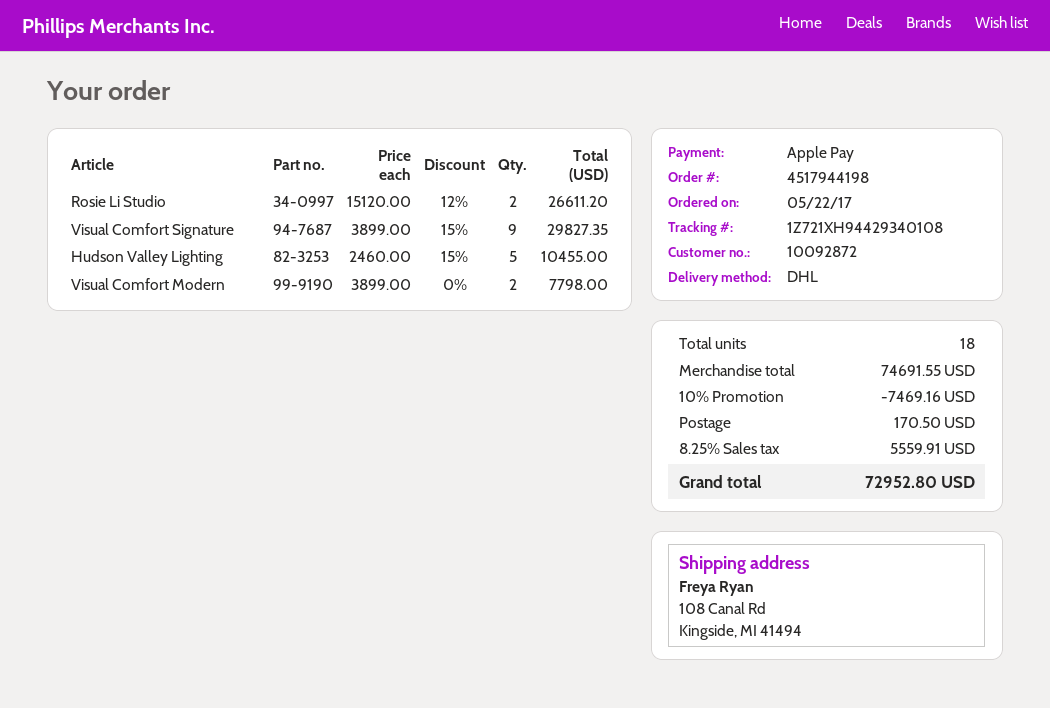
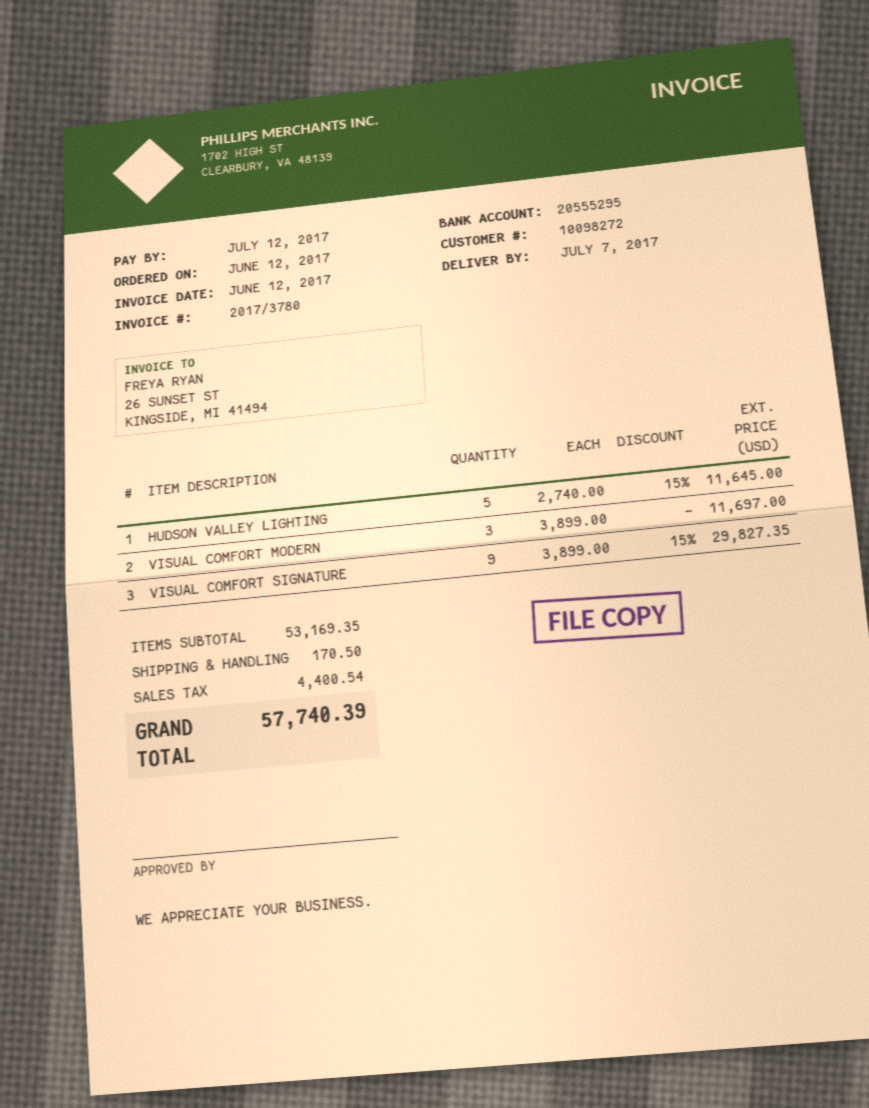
order date: 2017-05-22 -> 2017-06-12
customer number: 10092872 -> 10098272
Rosie Li Studio: 2 x 15120.00 - 12% = 26611.20 -> none
Hudson Valley Lighting: 5 x 2460.00 - 15% = 10455.00 -> 5 x 2740.00 - 15% = 11645.00
Visual Comfort Modern: 2 x 3899.00 = 7798.00 -> 3 x 3899.00 = 11697.00
subtotal: 74691.55 -> 53169.35
discount: 10% = 7469.16 -> none
tax: 5559.91 -> 4400.54
total: 72952.80 -> 57740.39

